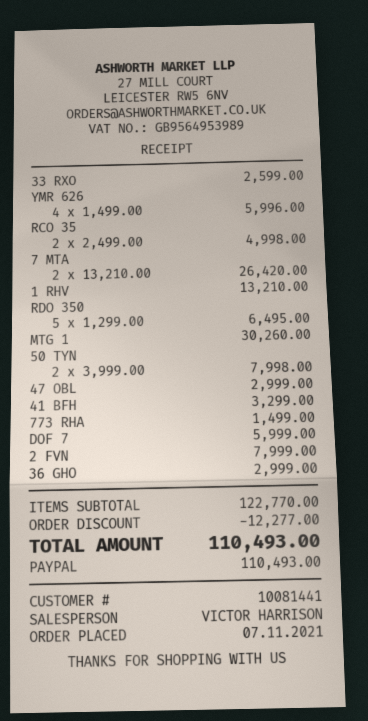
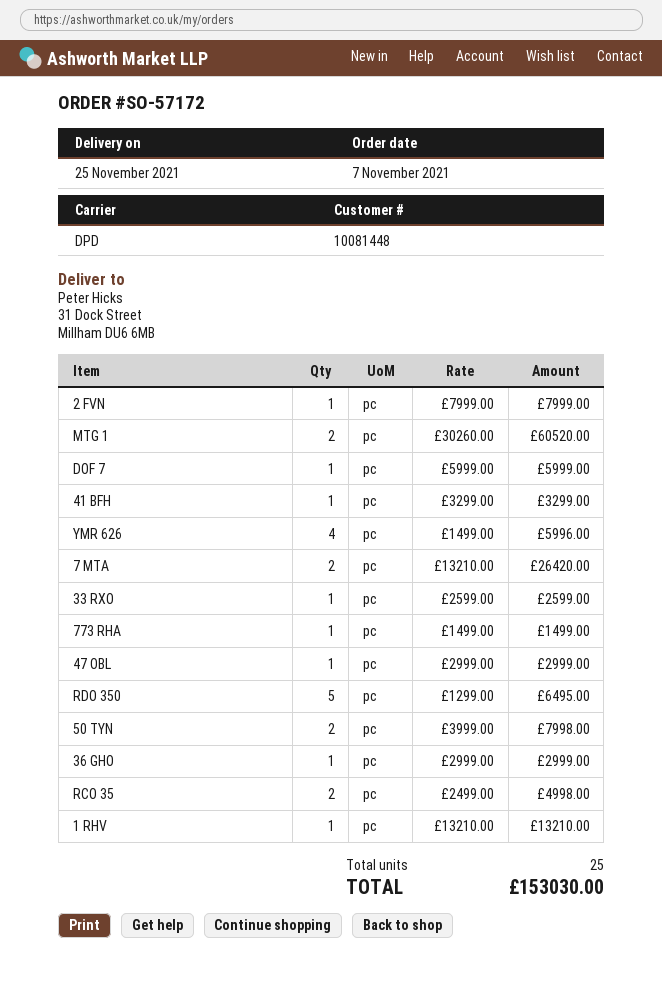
customer number: 10081441 -> 10081448
MTG 1: 1 x 30260.00 = 30260.00 -> 2 x 30260.00 = 60520.00
discount: 12277.00 -> none
total: 110493.00 -> 153030.00

